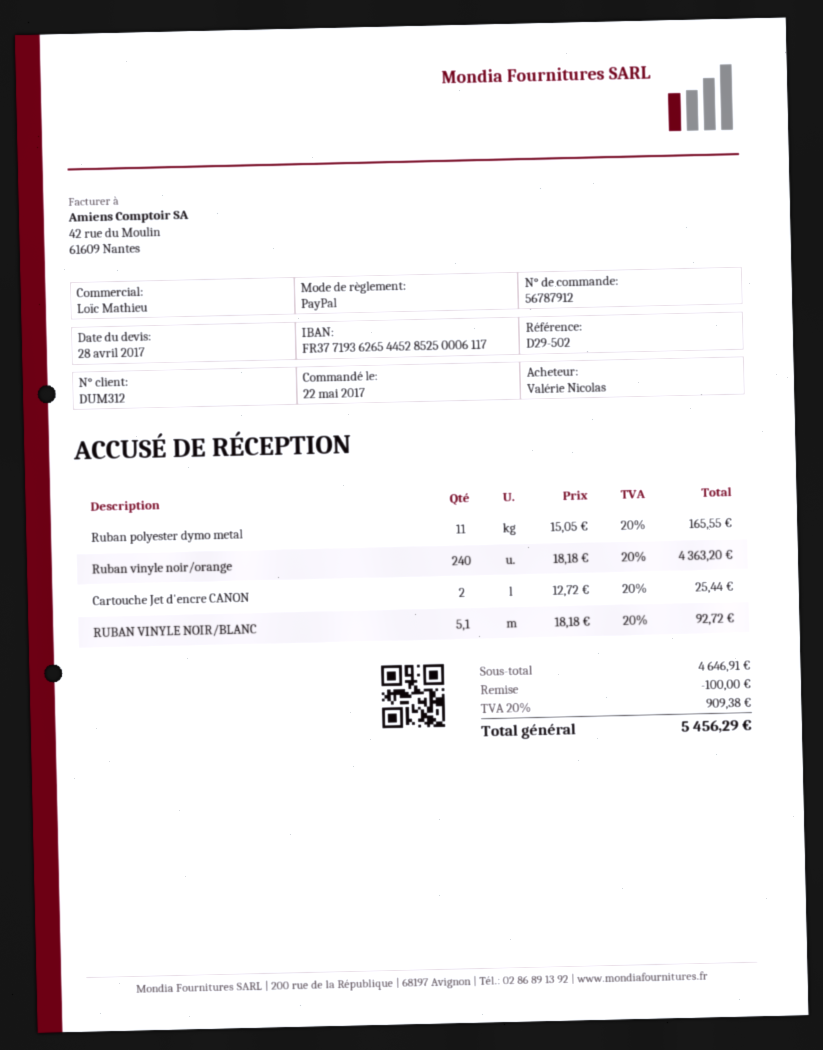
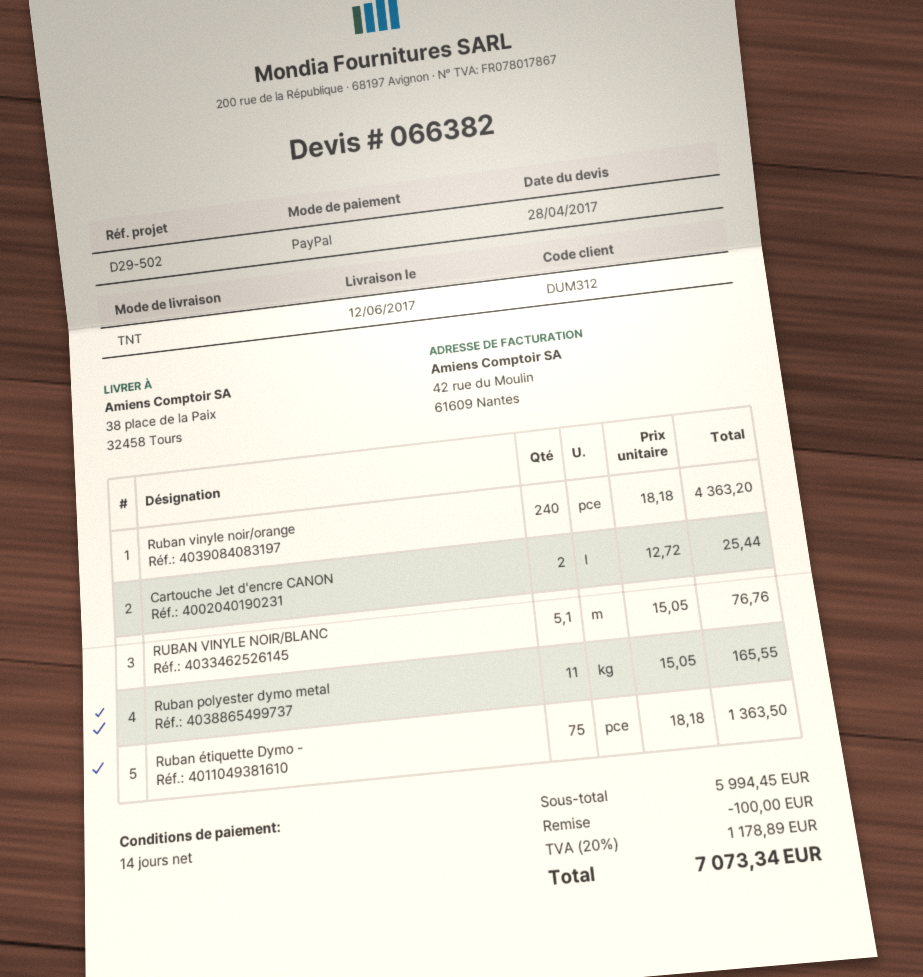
RUBAN VINYLE NOIR/BLANC: 5.1 x 18.18 = 92.72 -> 5.1 x 15.05 = 76.76
Ruban étiquette Dymo -: none -> 75 x 18.18 = 1363.50
subtotal: 4646.91 -> 5994.45
tax: 20% = 909.38 -> 20% = 1178.89
total: 5456.29 -> 7073.34

